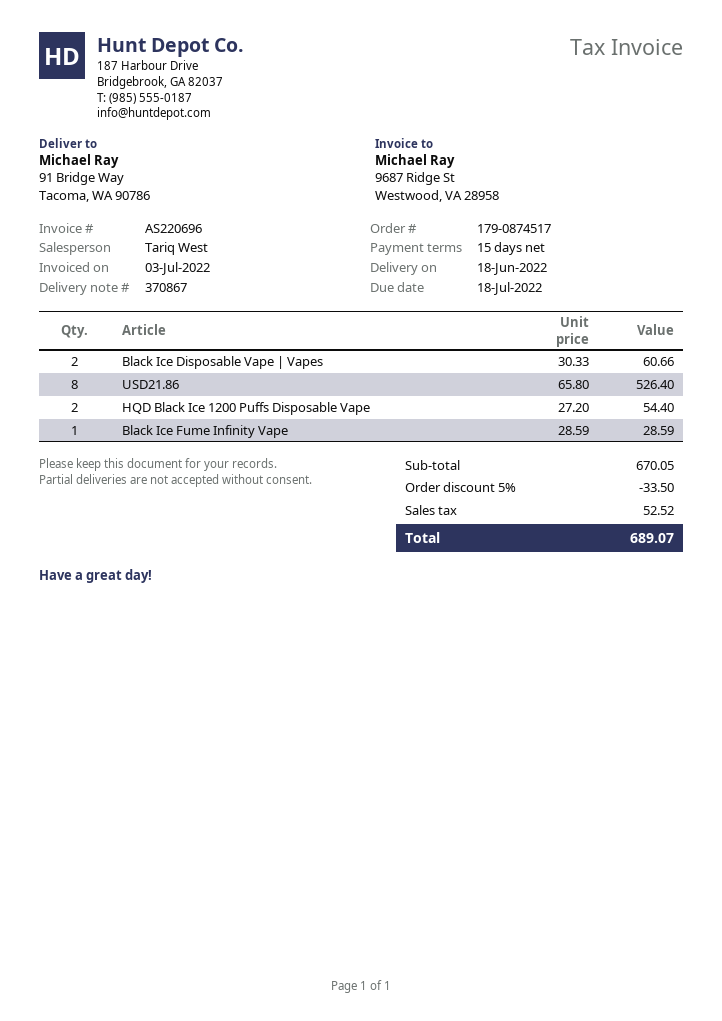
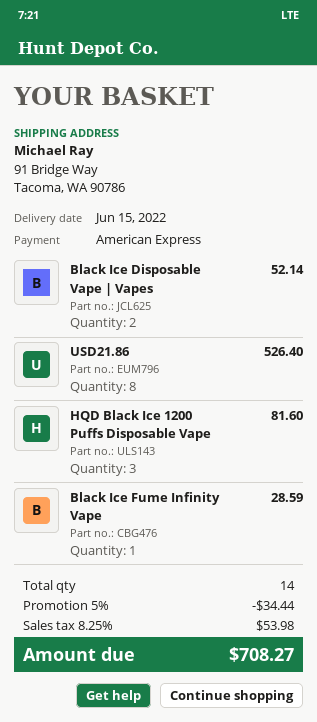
delivery date: 2022-06-18 -> 2022-06-15
Black Ice Disposable Vape | Vapes: 2 for 60.66 -> 2 for 52.14
HQD Black Ice 1200 Puffs Disposable Vape: 2 for 54.40 -> 3 for 81.60
discount: 5% = 33.50 -> 5% = 34.44
tax: 52.52 -> 53.98
total: 689.07 -> 708.27

